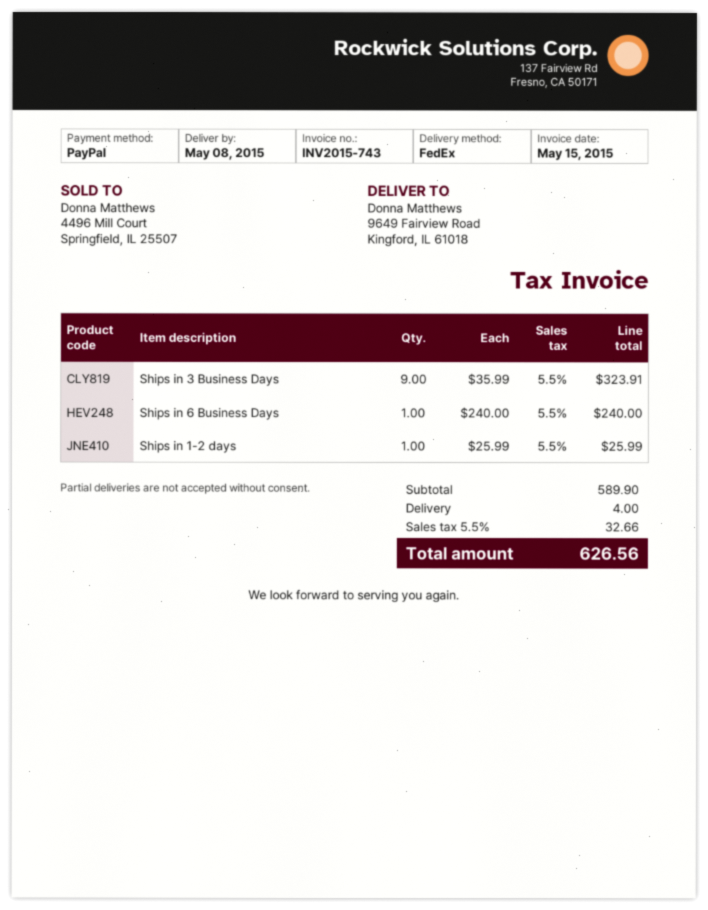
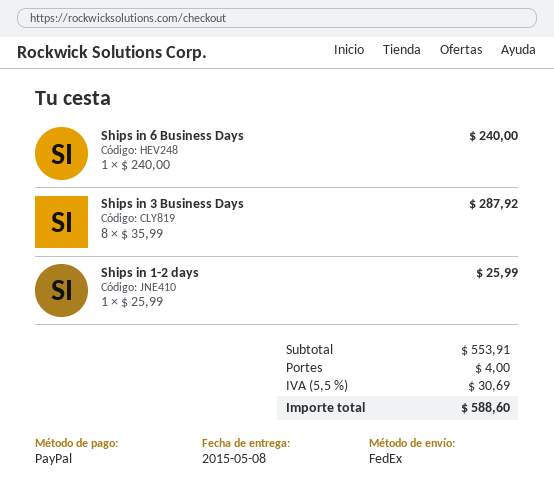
Ships in 3 Business Days: 9 x 35.99 = 323.91 -> 8 x 35.99 = 287.92
subtotal: 589.90 -> 553.91
tax: 5.5% = 32.66 -> 5.5% = 30.69
total: 626.56 -> 588.60

